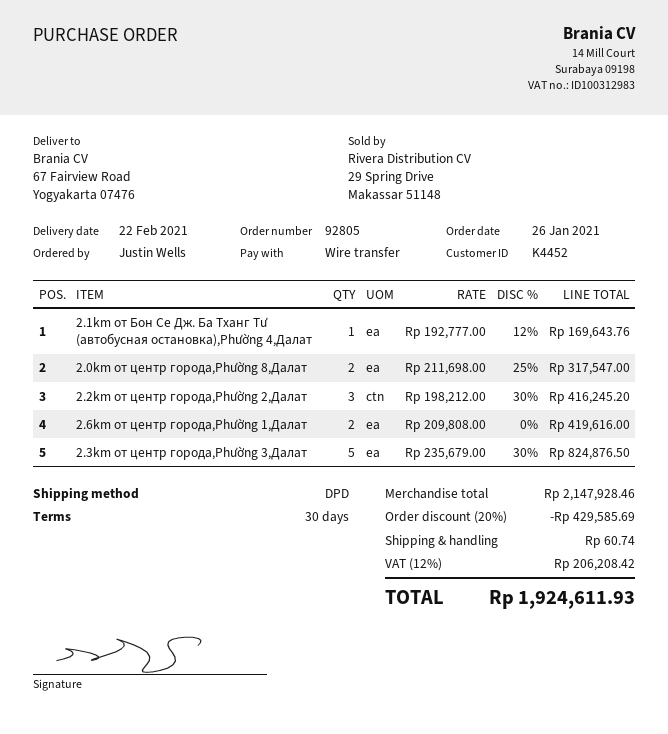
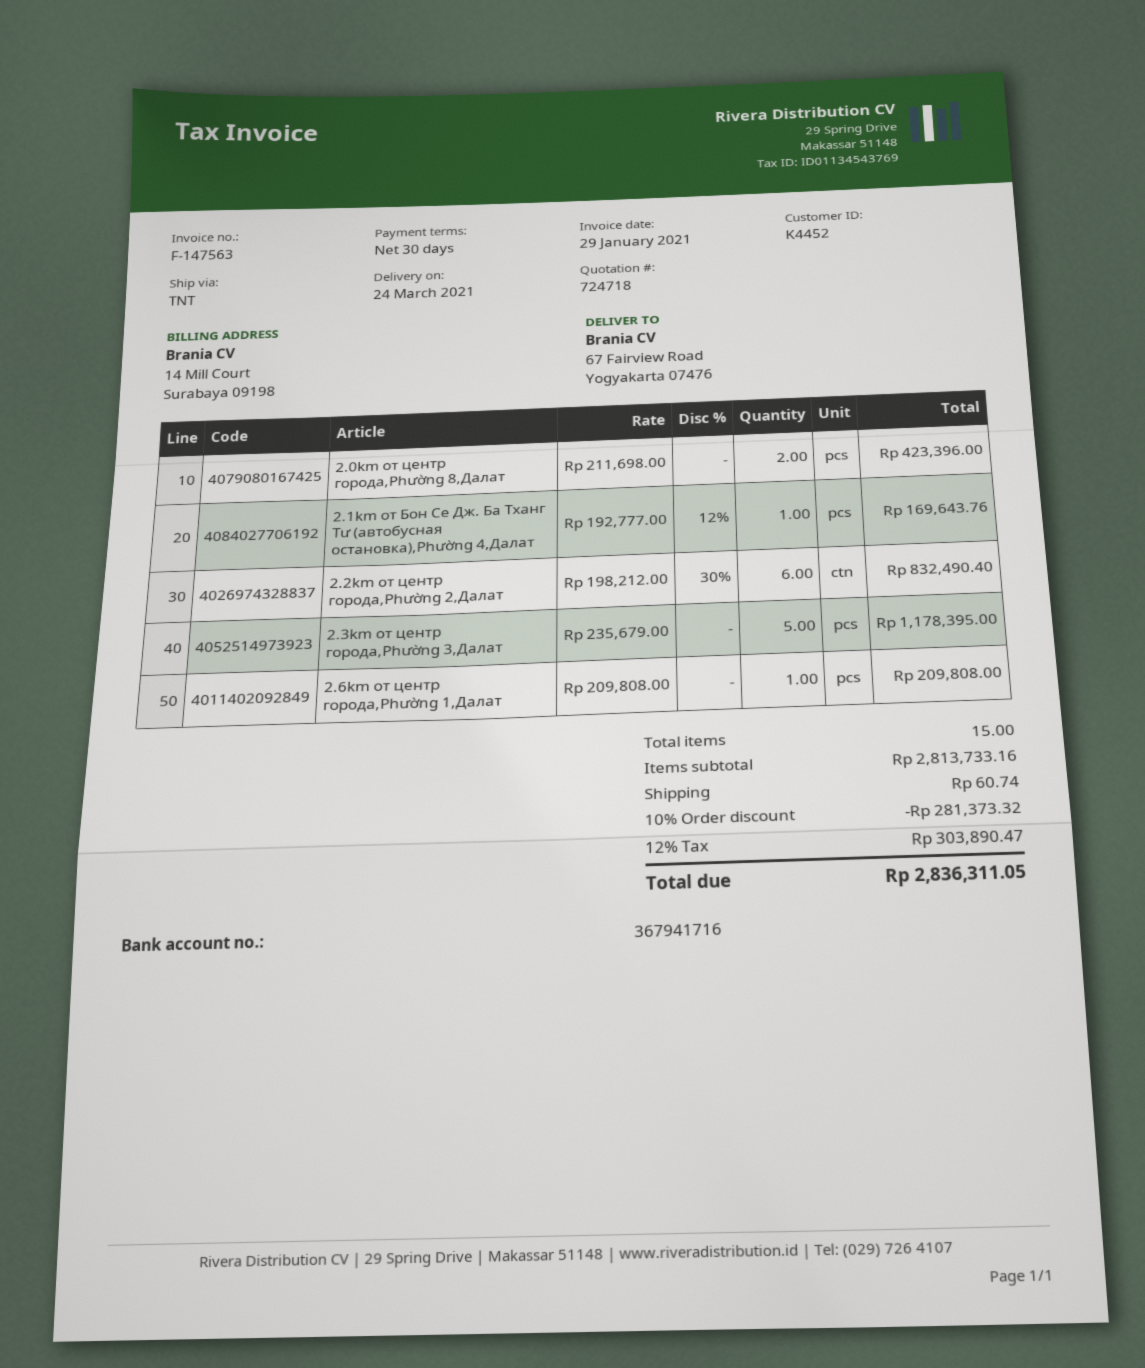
delivery date: 2021-02-22 -> 2021-03-24
shipping method: DPD -> TNT
2.0km от центр города,Phường 8,Далат: 2 x 211698.00 - 25% = 317547.00 -> 2 x 211698.00 = 423396.00
2.2km от центр города,Phường 2,Далат: 3 x 198212.00 - 30% = 416245.20 -> 6 x 198212.00 - 30% = 832490.40
2.6km от центр города,Phường 1,Далат: 2 x 209808.00 = 419616.00 -> 1 x 209808.00 = 209808.00
2.3km от центр города,Phường 3,Далат: 5 x 235679.00 - 30% = 824876.50 -> 5 x 235679.00 = 1178395.00
subtotal: 2147928.46 -> 2813733.16
discount: 20% = 429585.69 -> 10% = 281373.32
tax: 12% = 206208.42 -> 12% = 303890.47
total: 1924611.93 -> 2836311.05

